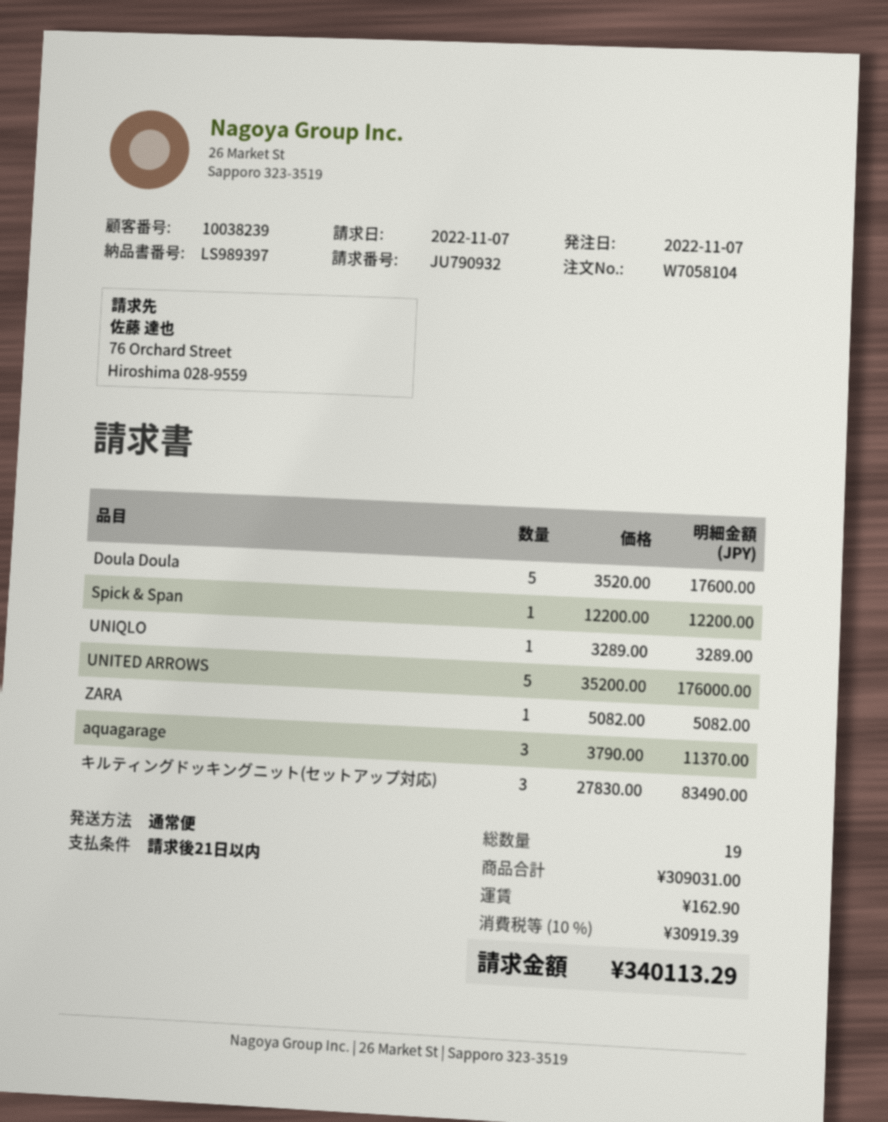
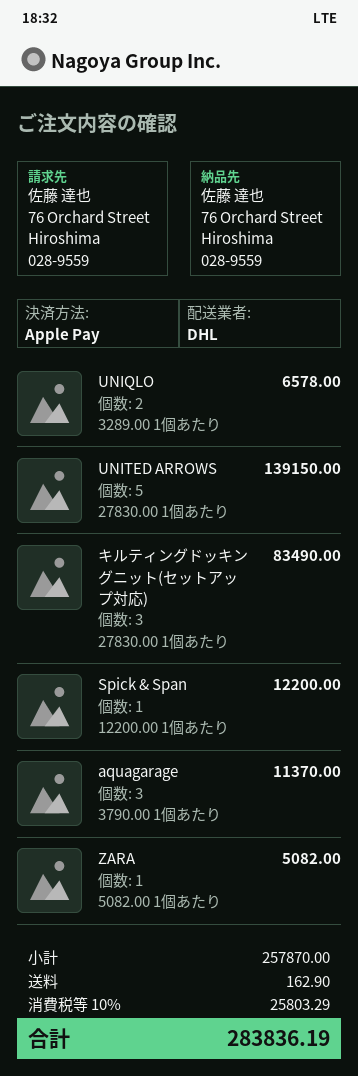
shipping method: standard -> DHL
Doula Doula: 5 x 3520.00 = 17600.00 -> none
UNIQLO: 1 x 3289.00 = 3289.00 -> 2 x 3289.00 = 6578.00
UNITED ARROWS: 5 x 35200.00 = 176000.00 -> 5 x 27830.00 = 139150.00
subtotal: 309031.00 -> 257870.00
tax: 10% = 30919.39 -> 10% = 25803.29
total: 340113.29 -> 283836.19

